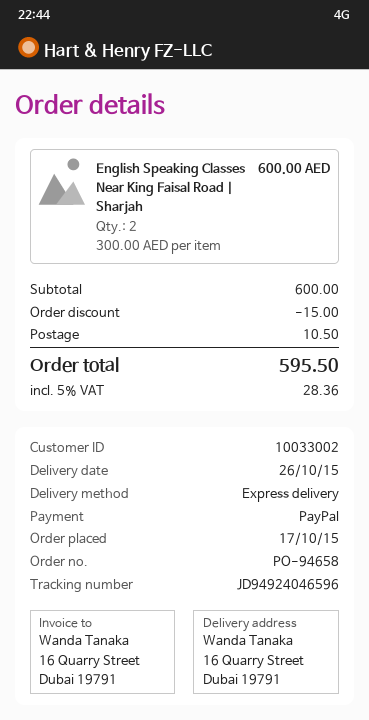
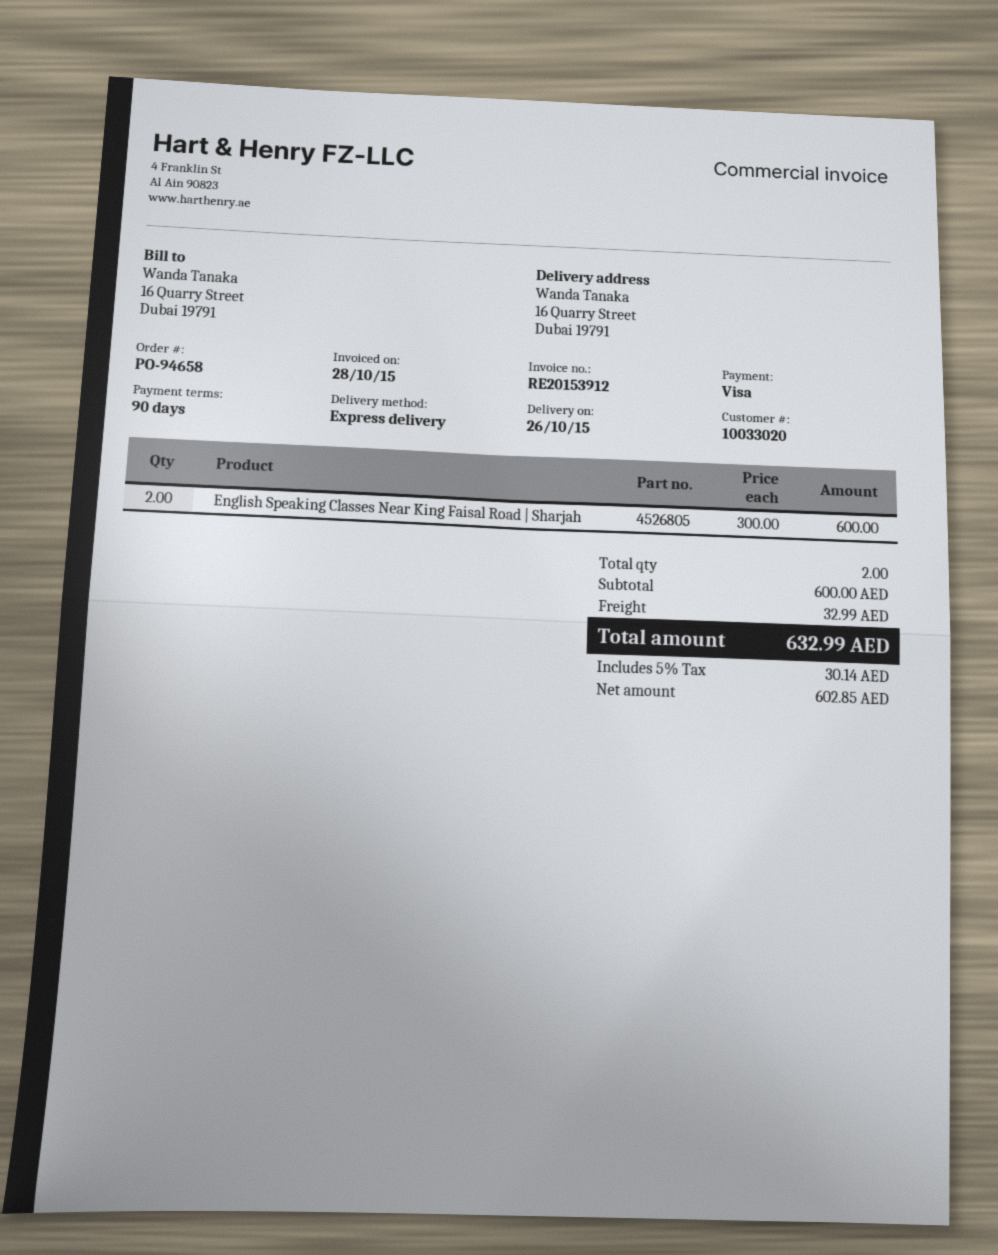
customer number: 10033002 -> 10033020
payment method: PayPal -> Visa
discount: 15.00 -> none
shipping: 10.50 -> 32.99
tax: 5% = 28.36 -> 5% = 30.14
total: 595.50 -> 632.99

